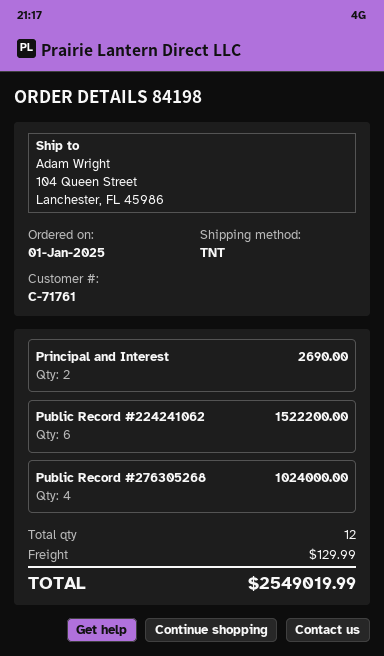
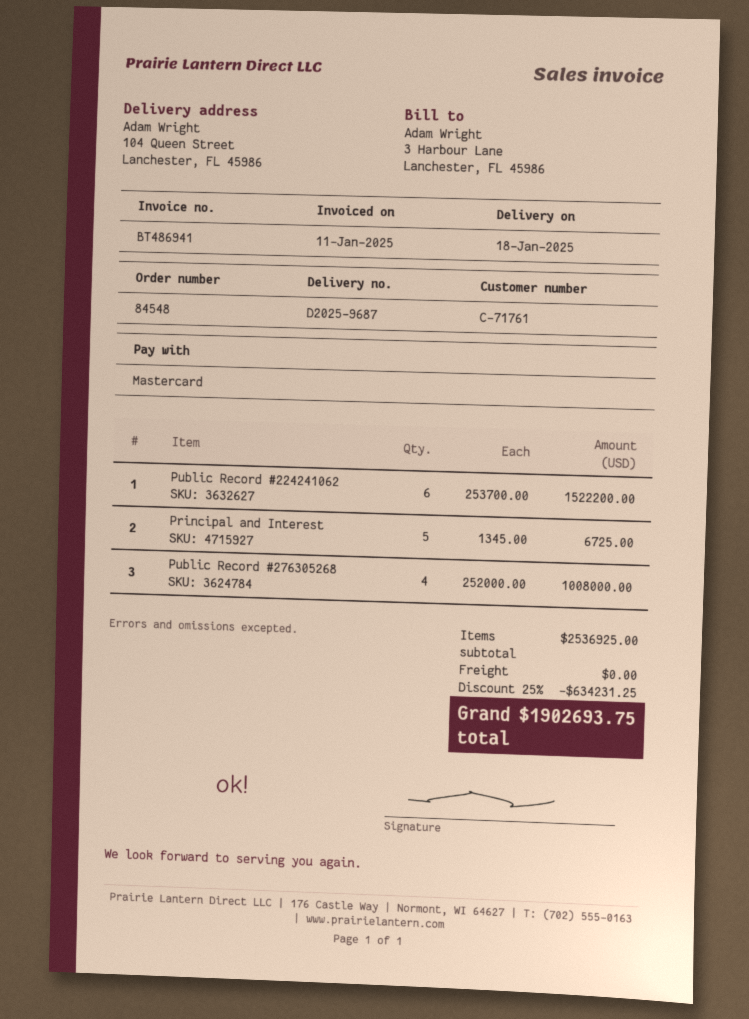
order number: 84198 -> 84548
Principal and Interest: 2 for 2690.00 -> 5 for 6725.00
Public Record #276305268: 4 for 1024000.00 -> 4 for 1008000.00
discount: none -> 25% = 634231.25
shipping: 129.99 -> 0.00
total: 2549019.99 -> 1902693.75

